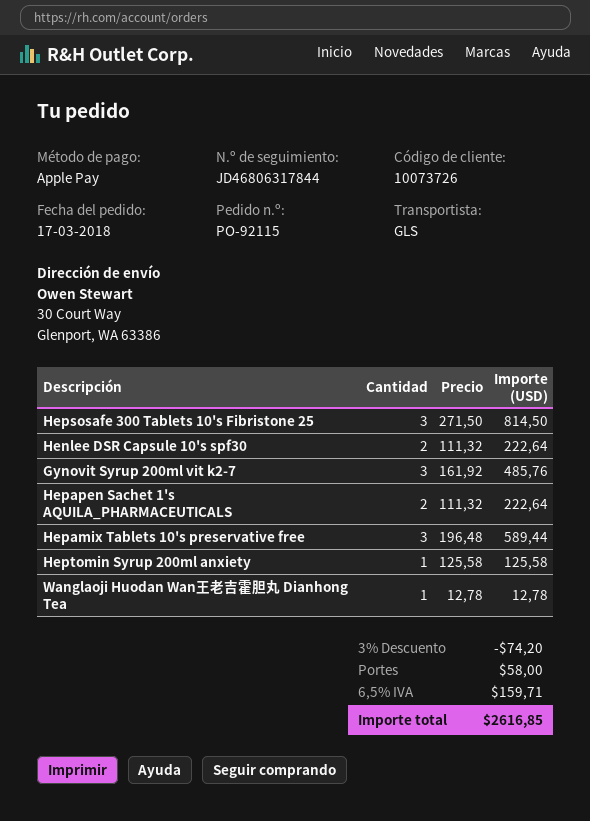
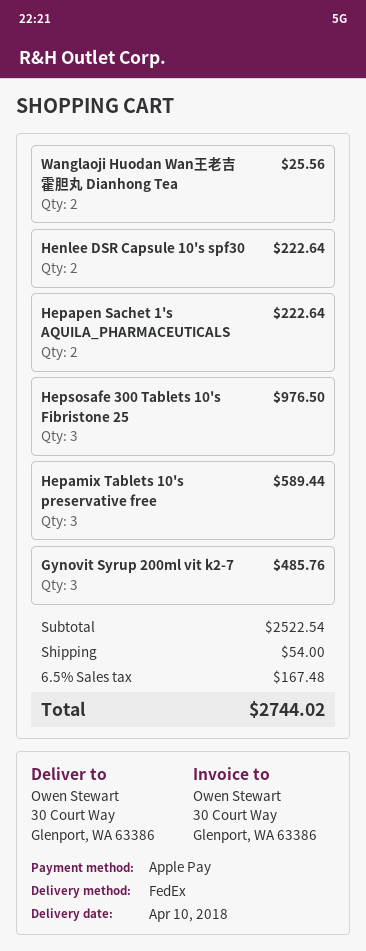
shipping method: GLS -> FedEx
Hepsosafe 300 Tablets 10's Fibristone 25: 3 for 814.50 -> 3 for 976.50
Heptomin Syrup 200ml anxiety: 1 for 125.58 -> none
Wanglaoji Huodan Wan王老吉霍胆丸 Dianhong Tea: 1 for 12.78 -> 2 for 25.56
discount: 3% = 74.20 -> none
shipping: 58.00 -> 54.00
tax: 6.5% = 159.71 -> 6.5% = 167.48
total: 2616.85 -> 2744.02

